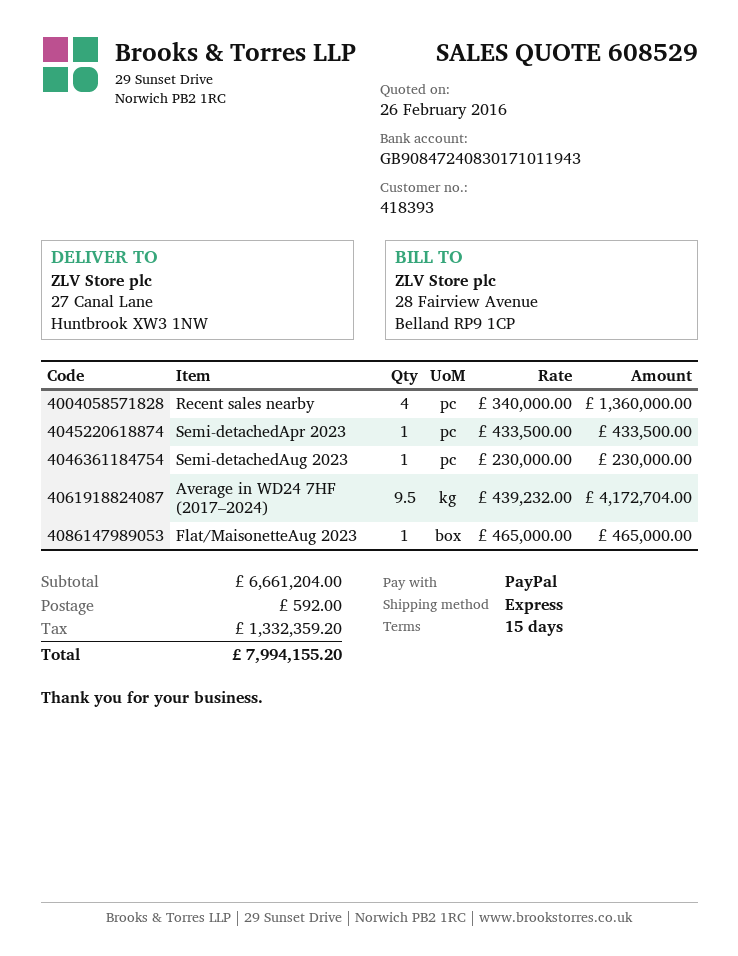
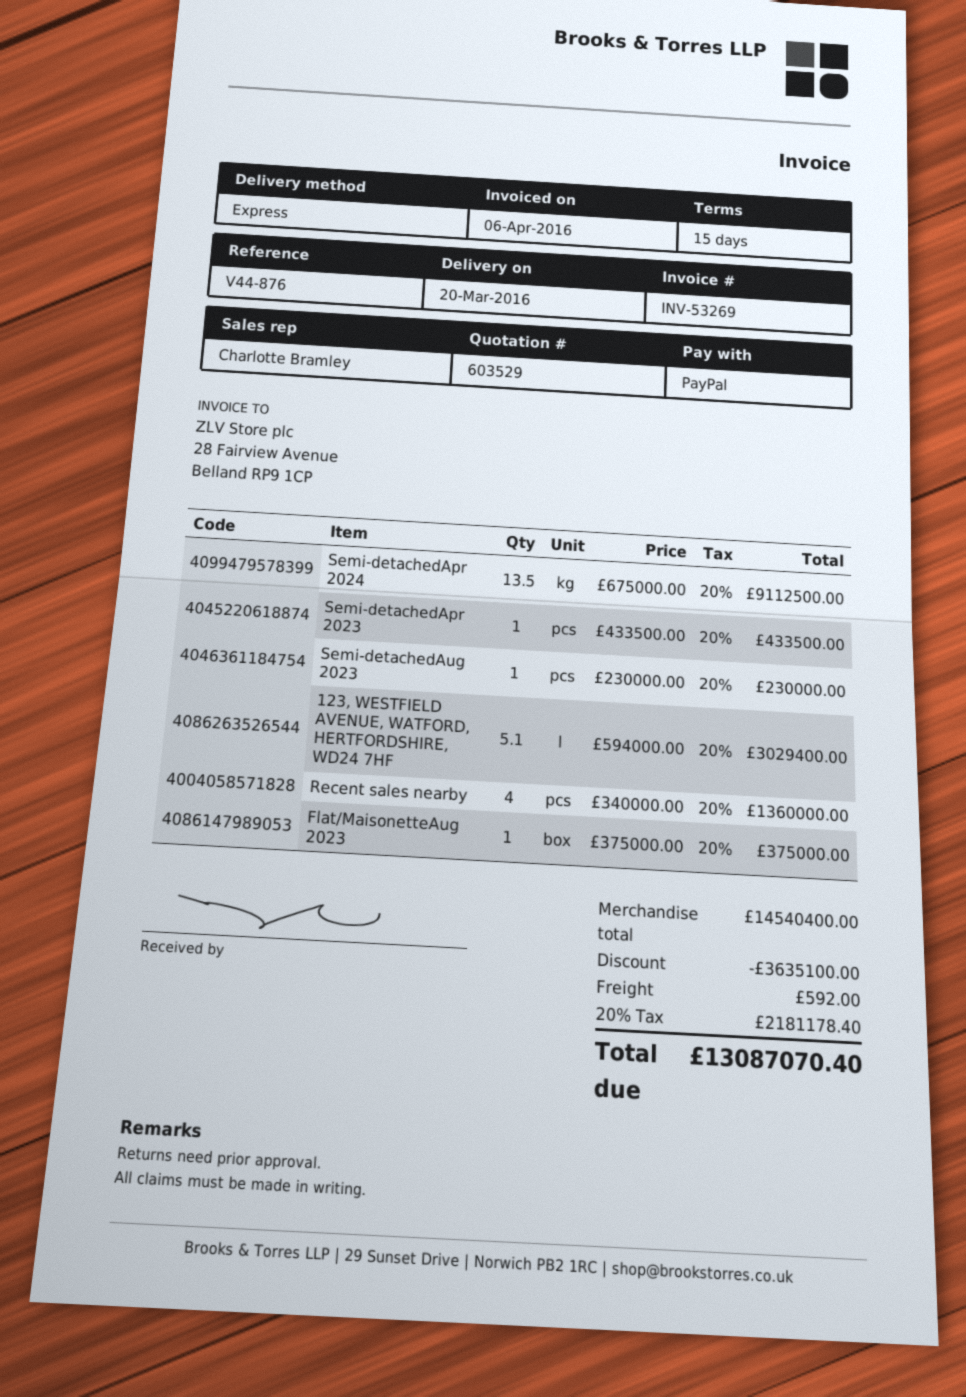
quote number: 608529 -> 603529
Average in WD24 7HF (2017–2024): 9.5 x 439232.00 = 4172704.00 -> none
Flat/MaisonetteAug 2023: 1 x 465000.00 = 465000.00 -> 1 x 375000.00 = 375000.00
Semi-detachedApr 2024: none -> 13.5 x 675000.00 = 9112500.00
123, WESTFIELD AVENUE, WATFORD, HERTFORDSHIRE, WD24 7HF: none -> 5.1 x 594000.00 = 3029400.00
subtotal: 6661204.00 -> 14540400.00
discount: none -> 3635100.00
tax: 1332359.20 -> 2181178.40
total: 7994155.20 -> 13087070.40

